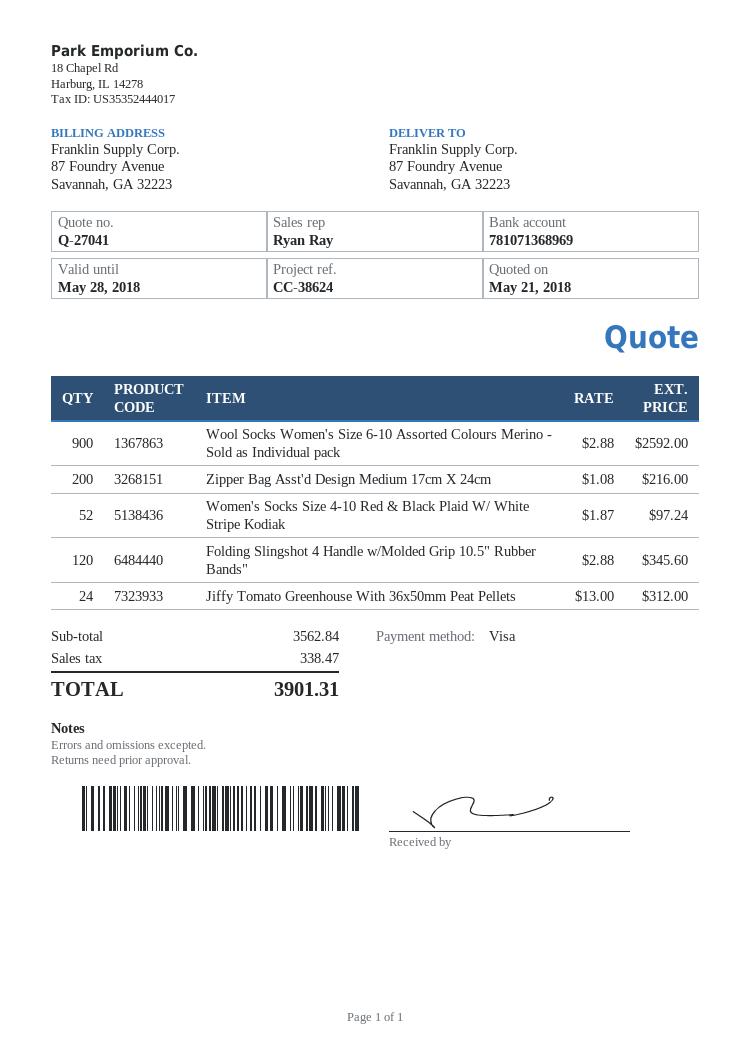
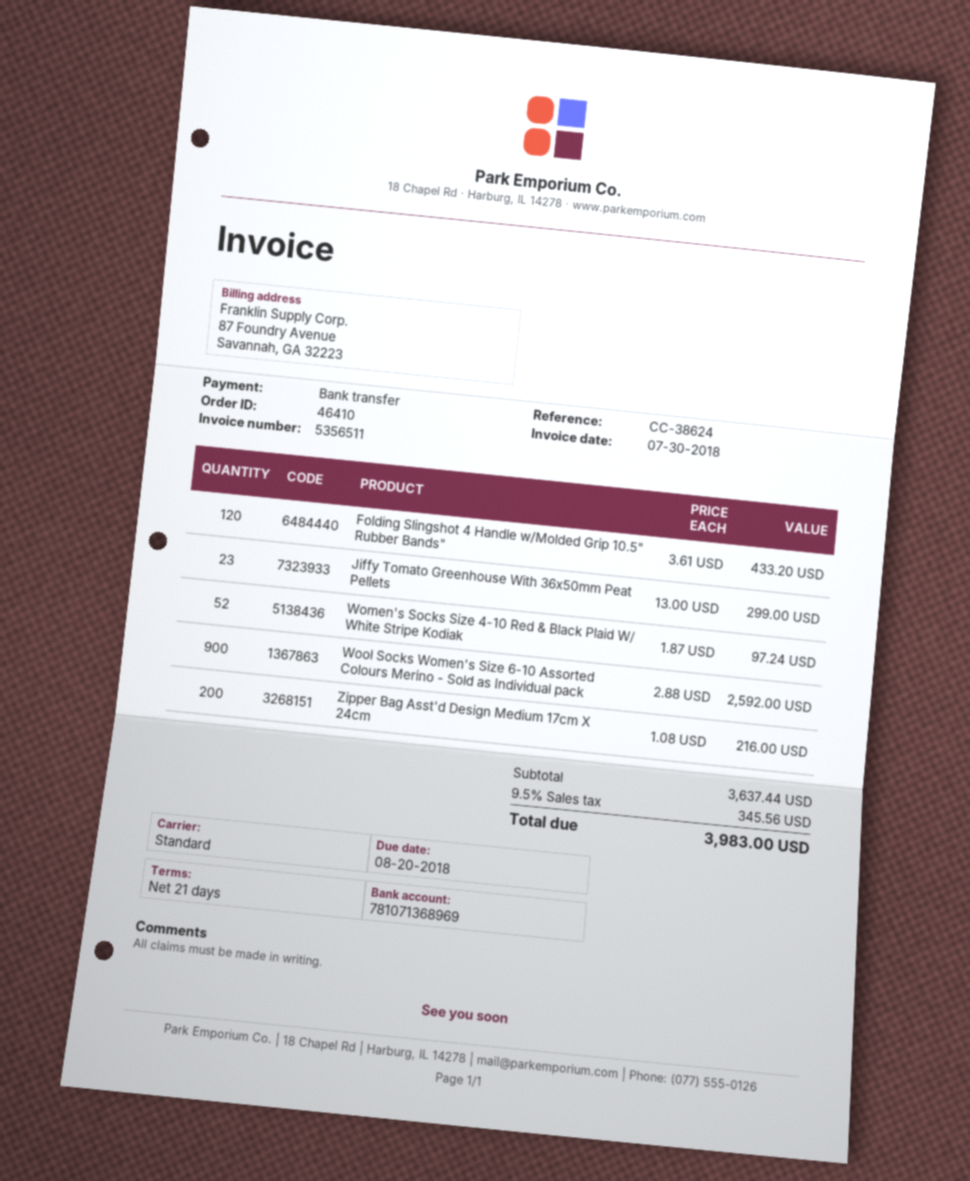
payment method: Visa -> bank transfer
Folding Slingshot 4 Handle w/Molded Grip 10.5" Rubber Bands": 120 x 2.88 = 345.60 -> 120 x 3.61 = 433.20
Jiffy Tomato Greenhouse With 36x50mm Peat Pellets: 24 x 13.00 = 312.00 -> 23 x 13.00 = 299.00
subtotal: 3562.84 -> 3637.44
tax: 338.47 -> 345.56
total: 3901.31 -> 3983.00

